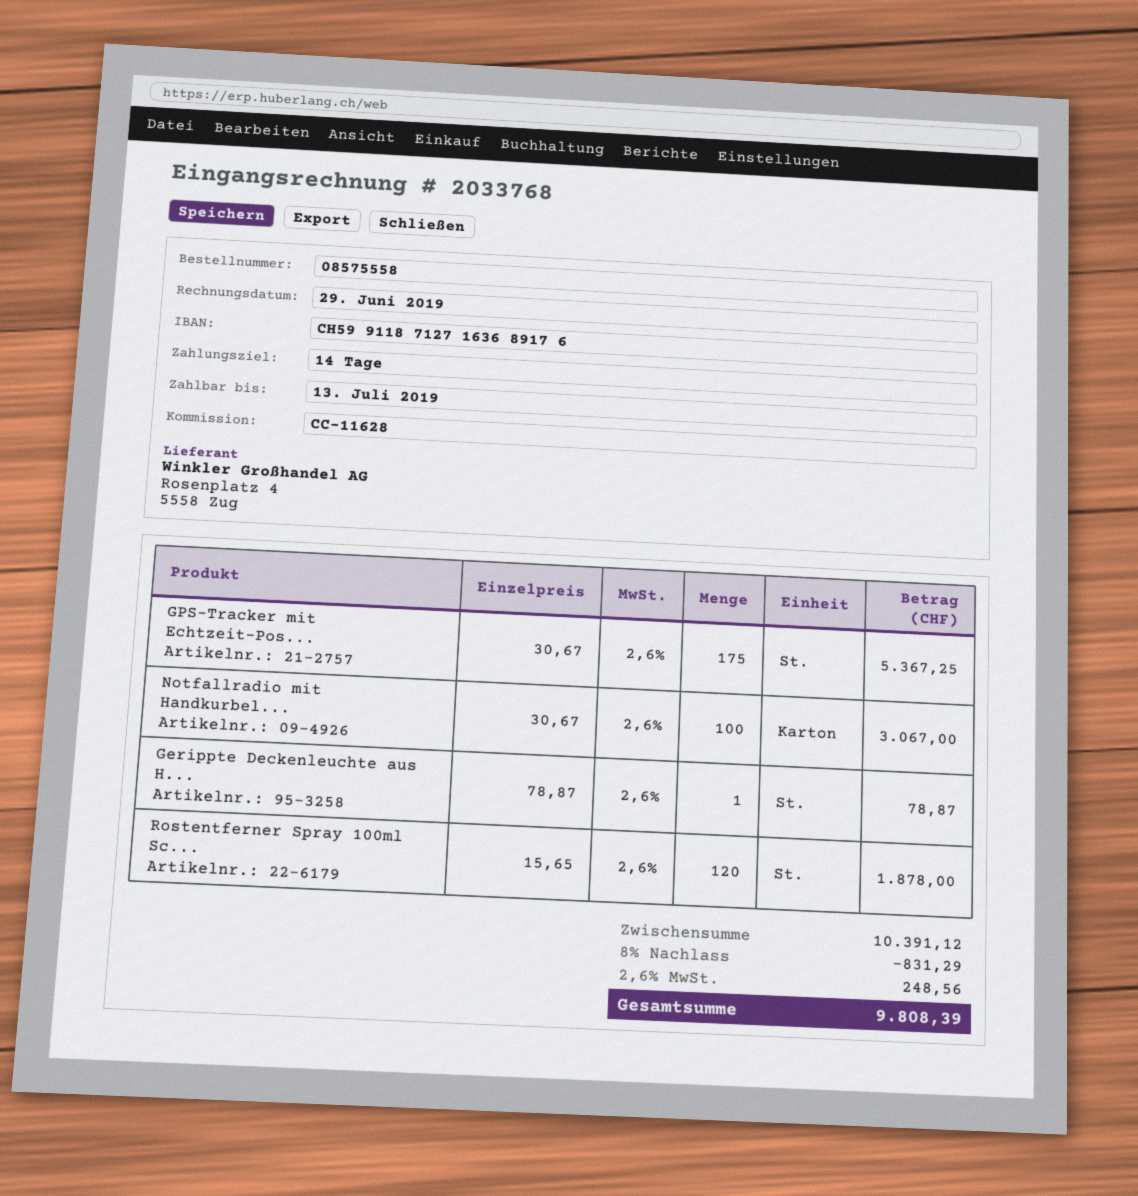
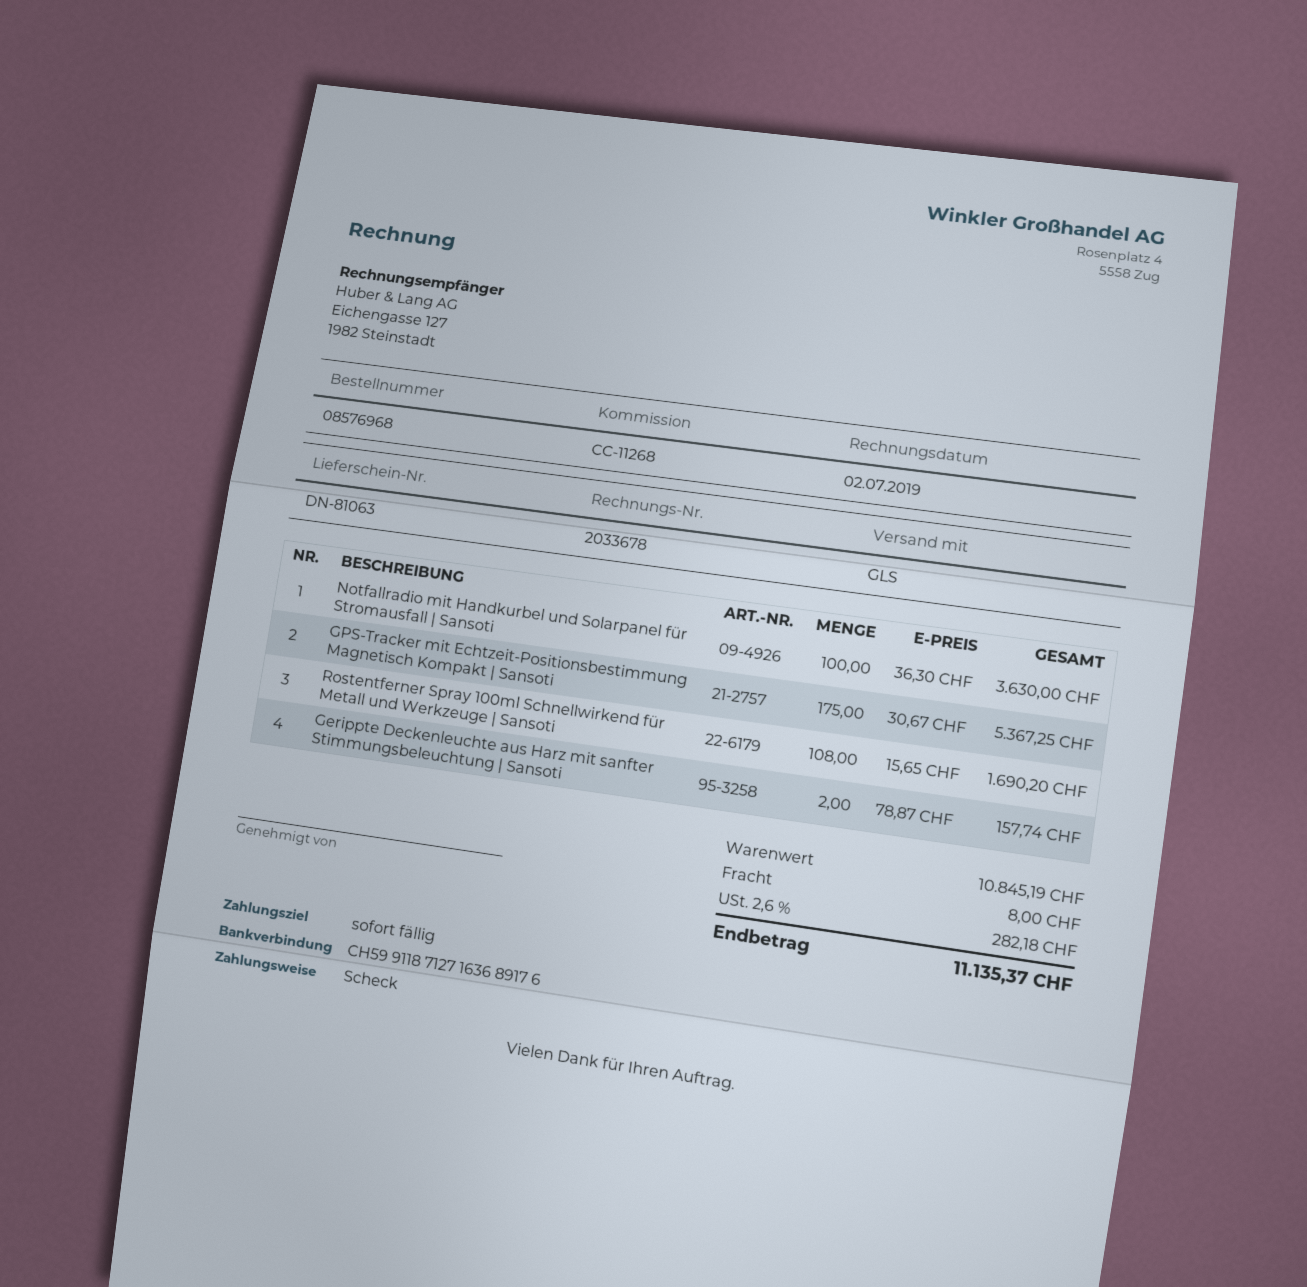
order number: 08575558 -> 08576968
invoice number: 2033768 -> 2033678
invoice date: 2019-06-29 -> 2019-07-02
payment terms: 14 days -> on receipt
reference: CC-11628 -> CC-11268
Notfallradio mit Handkurbel...: 100 x 30.67 = 3067.00 -> 100 x 36.30 = 3630.00
Gerippte Deckenleuchte aus H...: 1 x 78.87 = 78.87 -> 2 x 78.87 = 157.74
Rostentferner Spray 100ml Sc...: 120 x 15.65 = 1878.00 -> 108 x 15.65 = 1690.20
subtotal: 10391.12 -> 10845.19
discount: 8% = 831.29 -> none
shipping: none -> 8.00
tax: 2.6% = 248.56 -> 2.6% = 282.18
total: 9808.39 -> 11135.37

